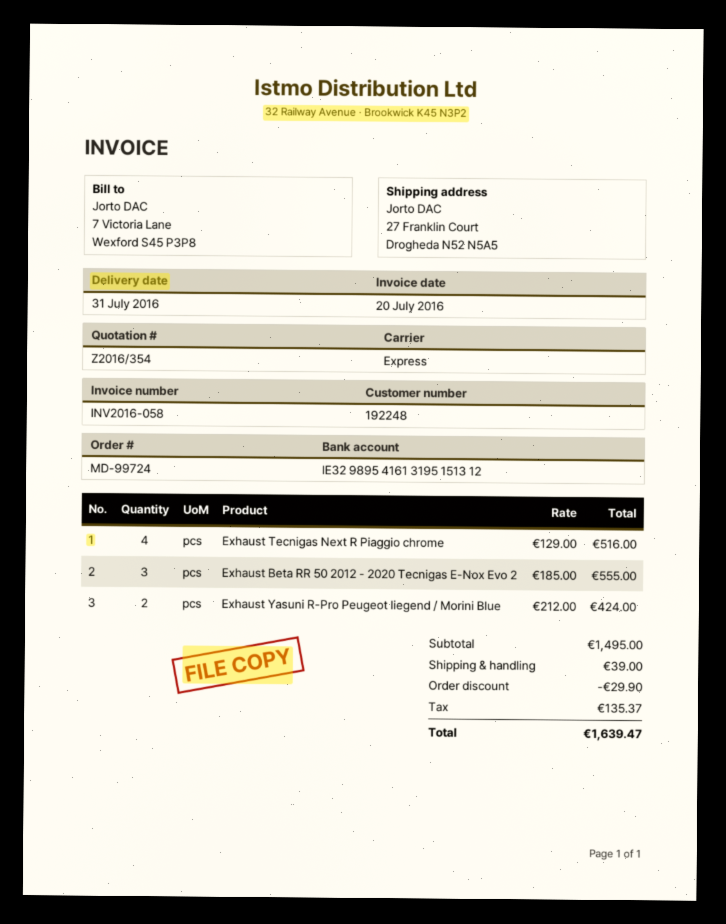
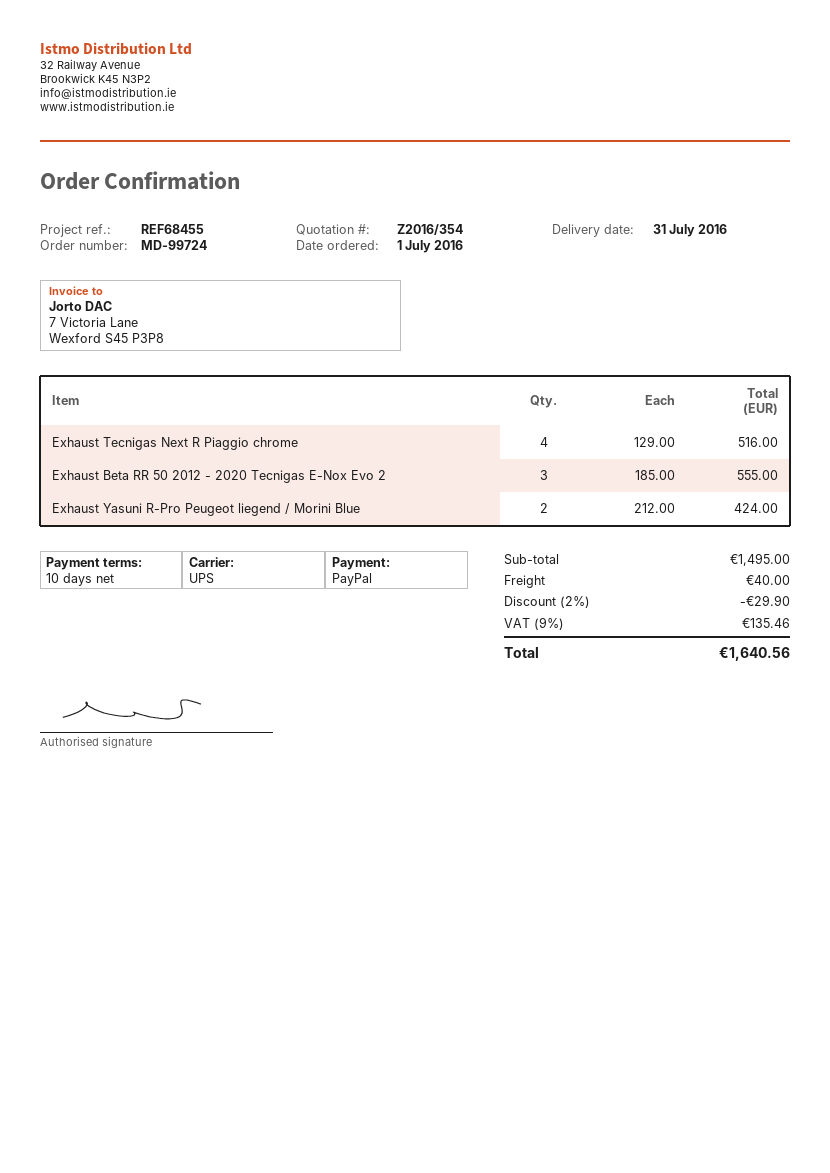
shipping method: express -> UPS
shipping: 39.00 -> 40.00
tax: 135.37 -> 135.46
total: 1639.47 -> 1640.56

